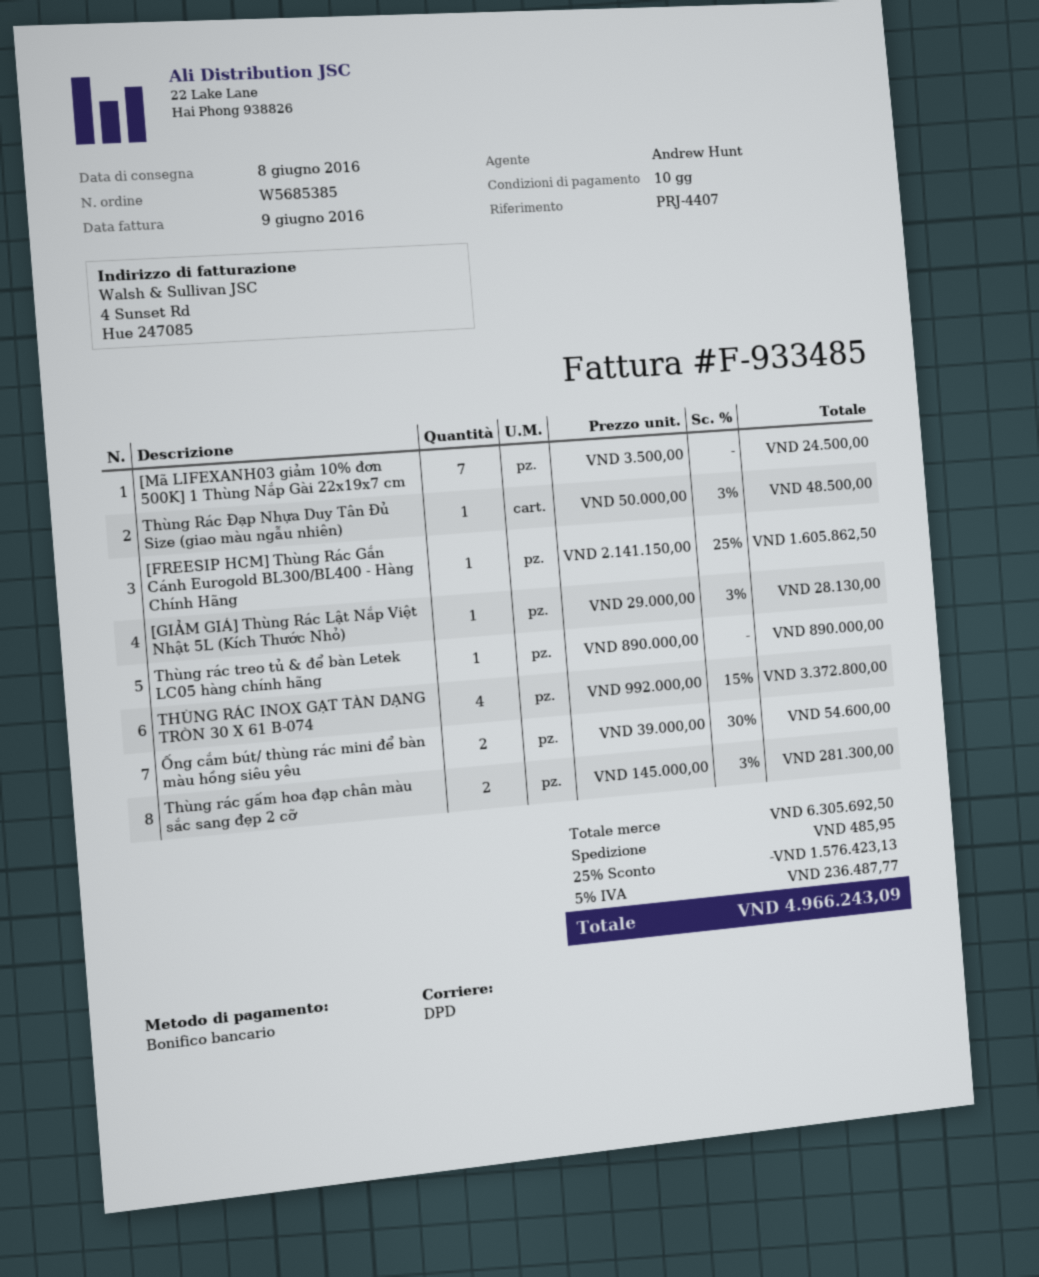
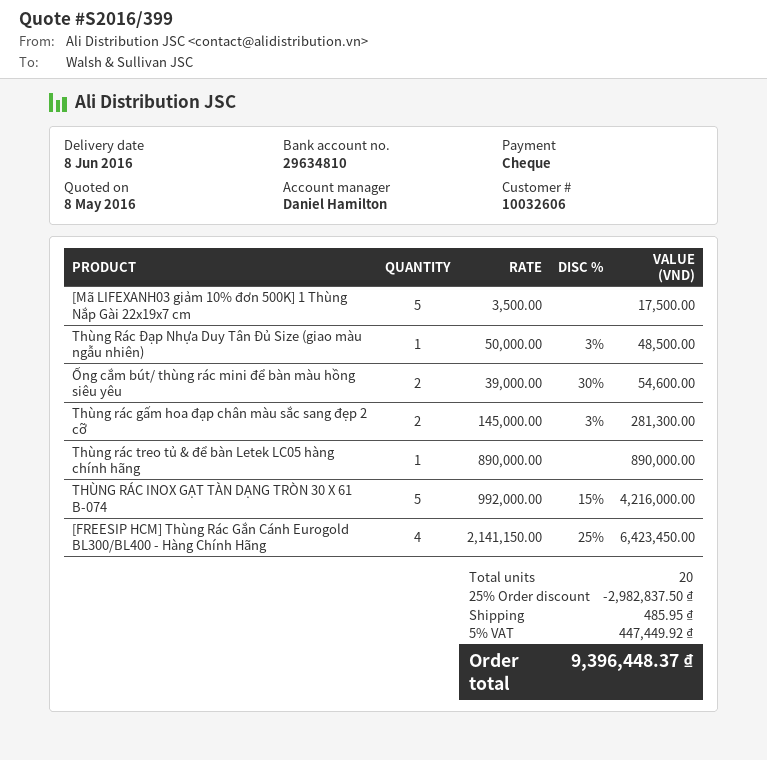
sales rep: Andrew Hunt -> Daniel Hamilton
payment method: bank transfer -> cheque
[Mã LIFEXANH03 giảm 10% đơn 500K] 1 Thùng Nắp Gài 22x19x7 cm: 7 x 3500.00 = 24500.00 -> 5 x 3500.00 = 17500.00
[FREESIP HCM] Thùng Rác Gắn Cánh Eurogold BL300/BL400 - Hàng Chính Hãng: 1 x 2141150.00 - 25% = 1605862.50 -> 4 x 2141150.00 - 25% = 6423450.00
[GIẢM GIÁ] Thùng Rác Lật Nắp Việt Nhật 5L (Kích Thước Nhỏ): 1 x 29000.00 - 3% = 28130.00 -> none
THÙNG RÁC INOX GẠT TÀN DẠNG TRÒN 30 X 61 B-074: 4 x 992000.00 - 15% = 3372800.00 -> 5 x 992000.00 - 15% = 4216000.00
discount: 25% = 1576423.13 -> 25% = 2982837.50
tax: 5% = 236487.77 -> 5% = 447449.92
total: 4966243.09 -> 9396448.37

